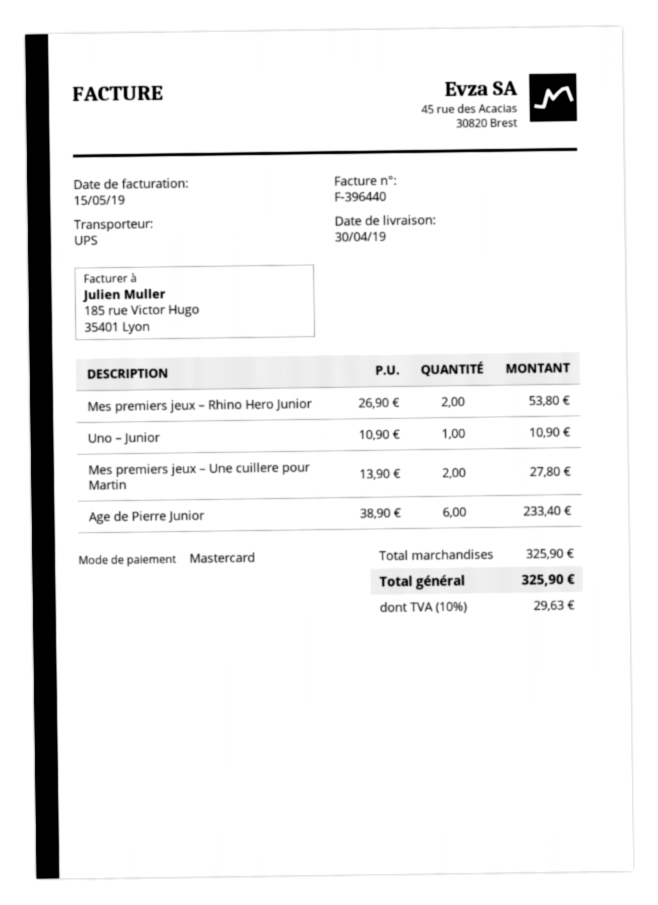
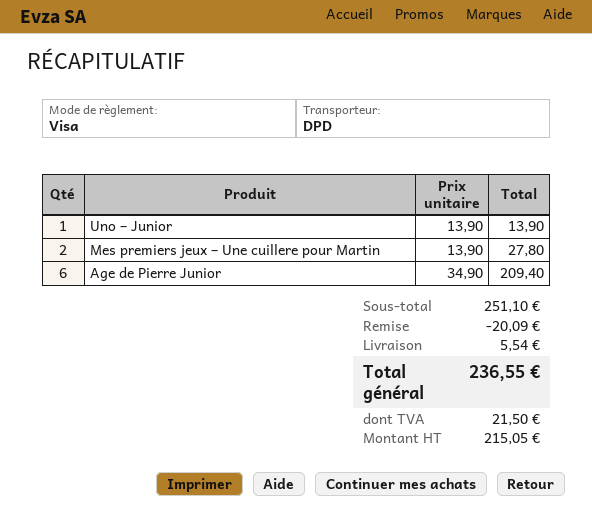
payment method: Mastercard -> Visa
shipping method: UPS -> DPD
Mes premiers jeux – Rhino Hero Junior: 2 x 26.90 = 53.80 -> none
Uno – Junior: 1 x 10.90 = 10.90 -> 1 x 13.90 = 13.90
Age de Pierre Junior: 6 x 38.90 = 233.40 -> 6 x 34.90 = 209.40
subtotal: 325.90 -> 251.10
discount: none -> 20.09
shipping: none -> 5.54
tax: 29.63 -> 21.50
total: 325.90 -> 236.55

